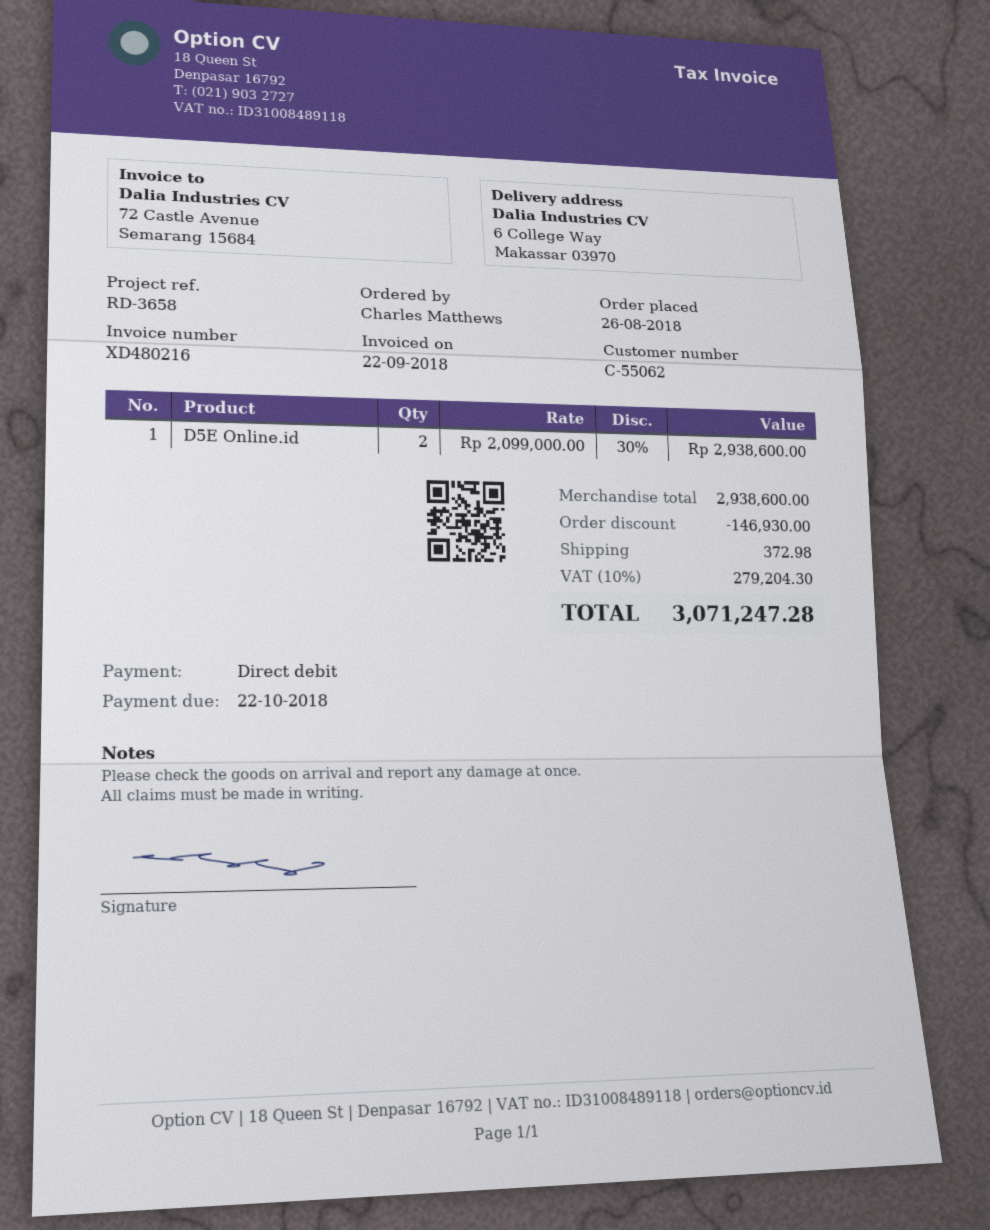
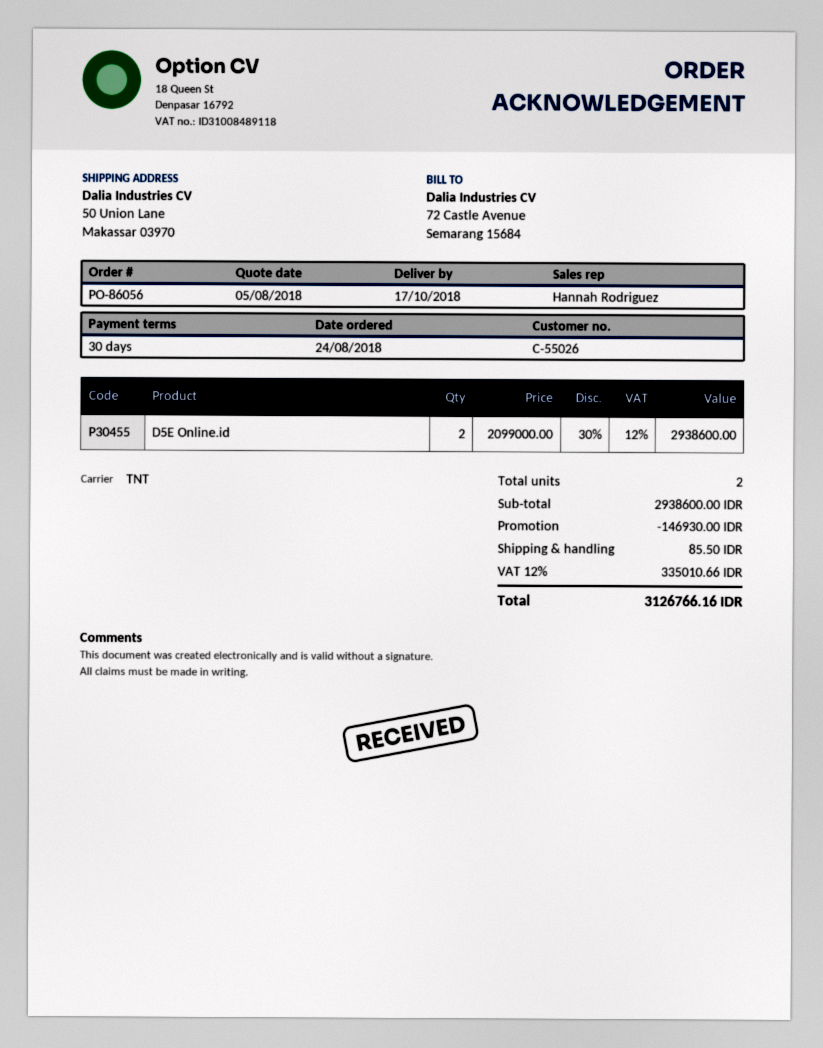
order date: 2018-08-26 -> 2018-08-24
customer number: C-55062 -> C-55026
ship to: 6 College Way, Makassar 03970 -> 50 Union Lane, Makassar 03970
shipping: 372.98 -> 85.50
tax: 10% = 279204.30 -> 12% = 335010.66
total: 3071247.28 -> 3126766.16

